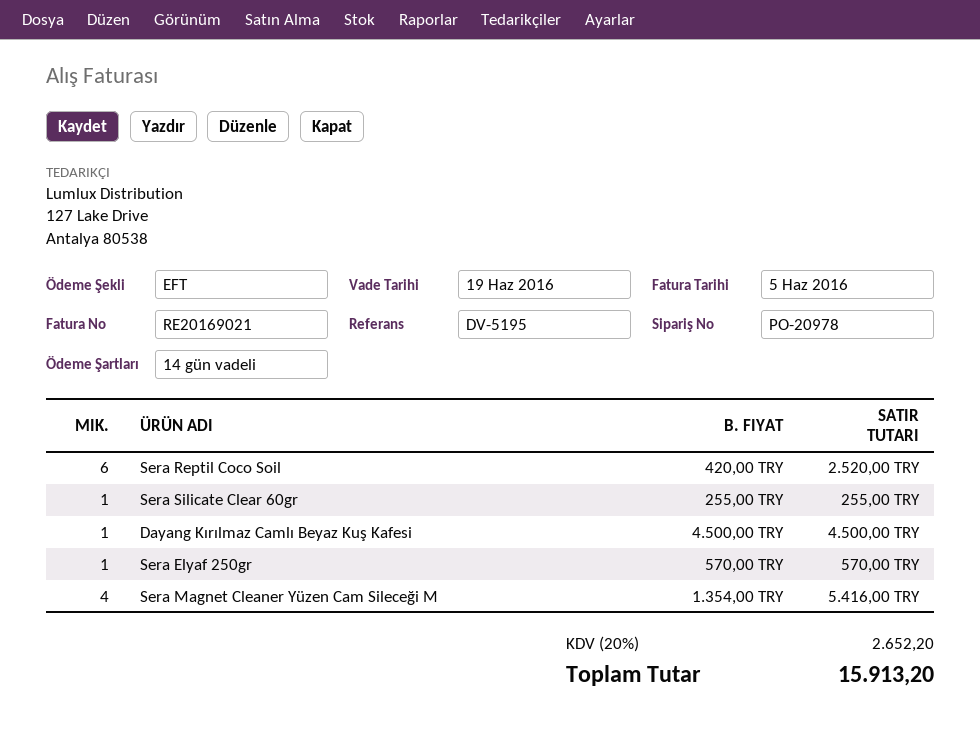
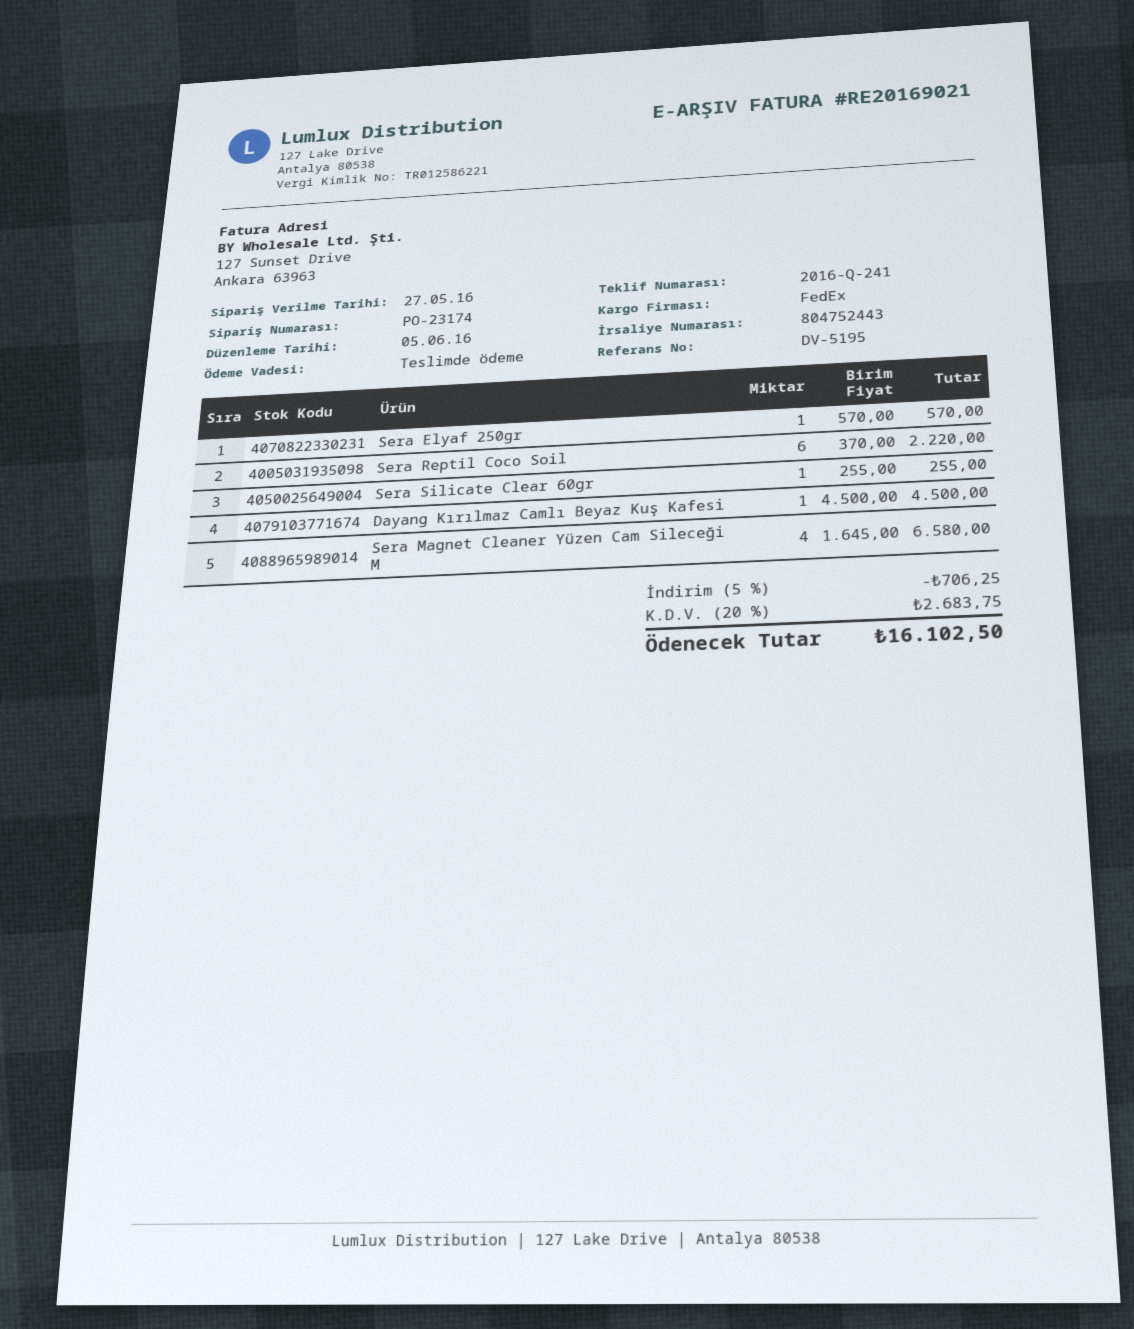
order number: PO-20978 -> PO-23174
payment terms: 14 days -> on receipt
Sera Reptil Coco Soil: 6 x 420.00 = 2520.00 -> 6 x 370.00 = 2220.00
Sera Magnet Cleaner Yüzen Cam Sileceği M: 4 x 1354.00 = 5416.00 -> 4 x 1645.00 = 6580.00
discount: none -> 5% = 706.25
tax: 20% = 2652.20 -> 20% = 2683.75
total: 15913.20 -> 16102.50

